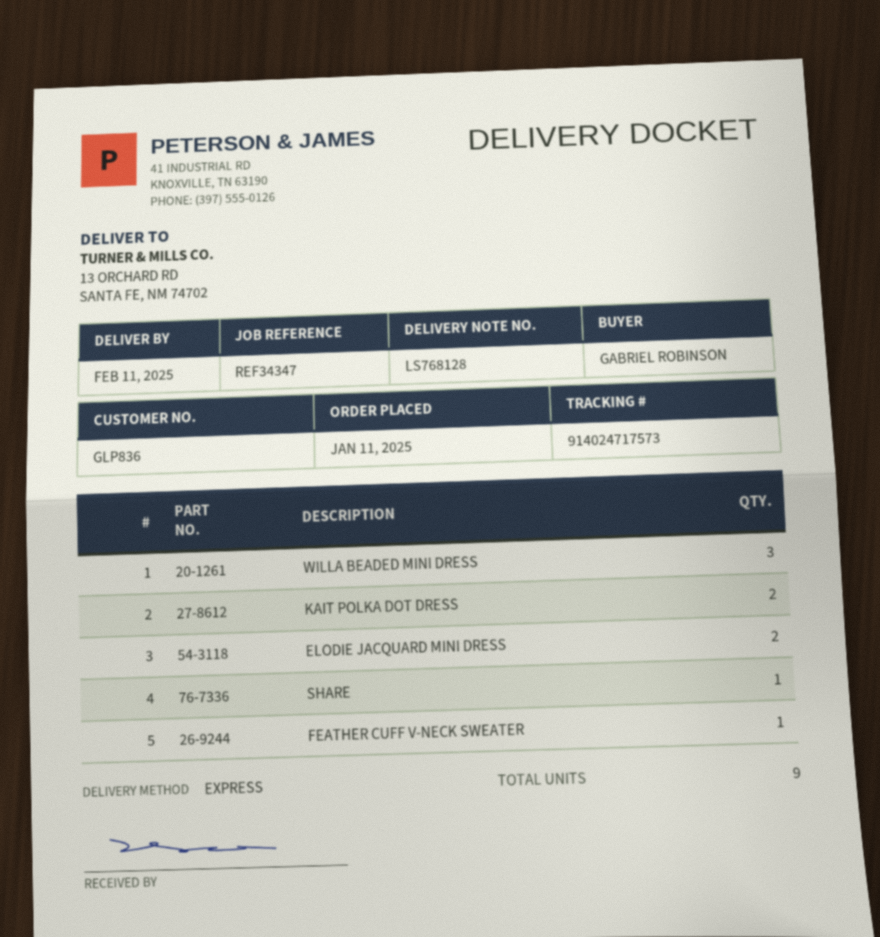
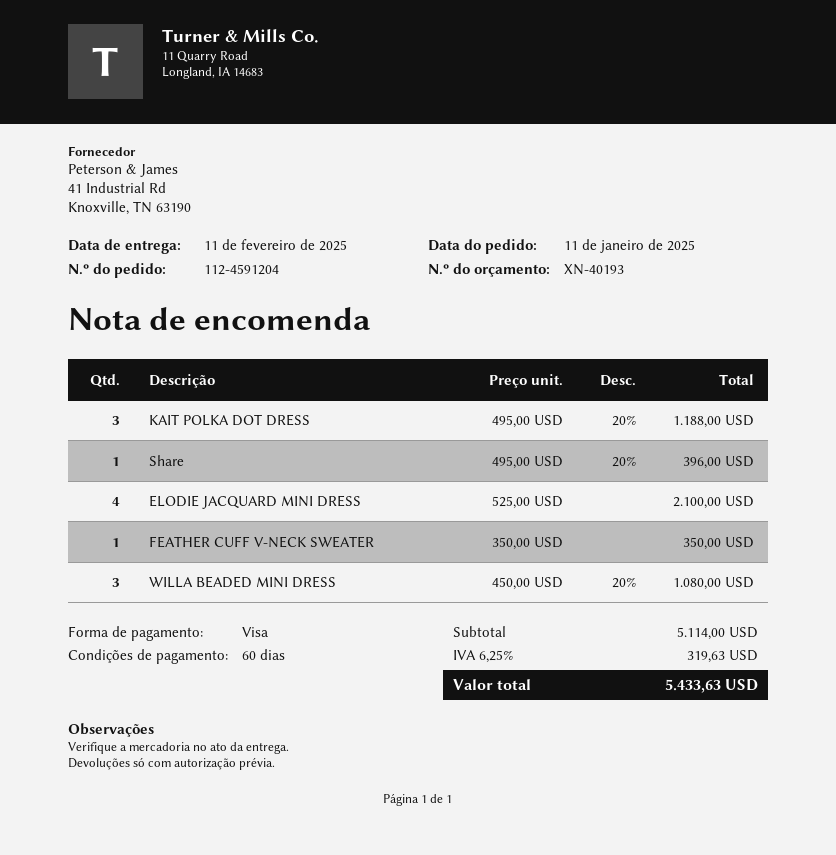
KAIT POLKA DOT DRESS: 2 -> 3
ELODIE JACQUARD MINI DRESS: 2 -> 4

